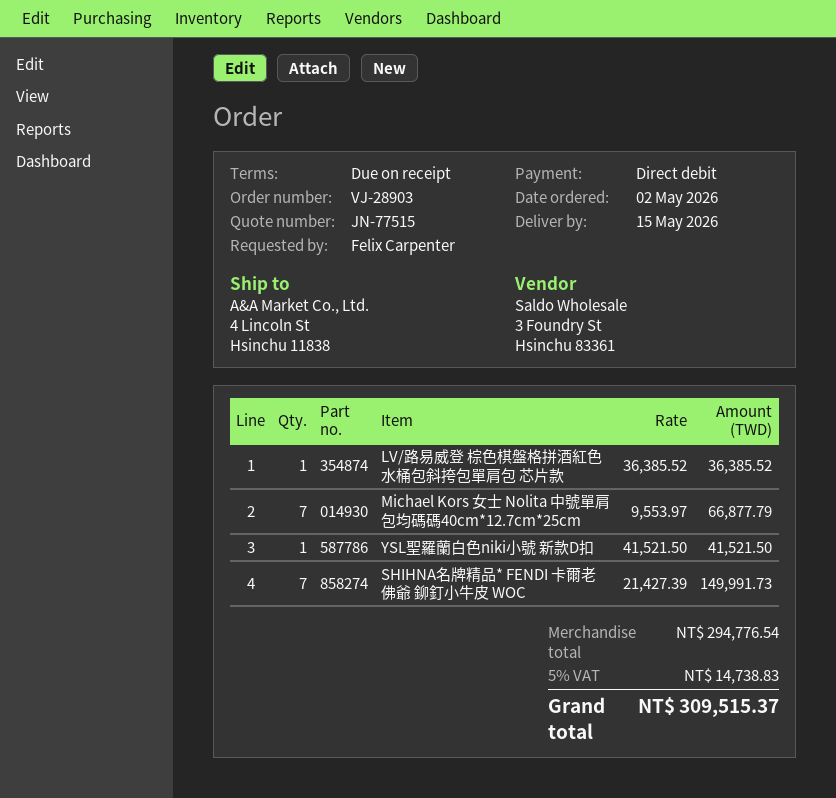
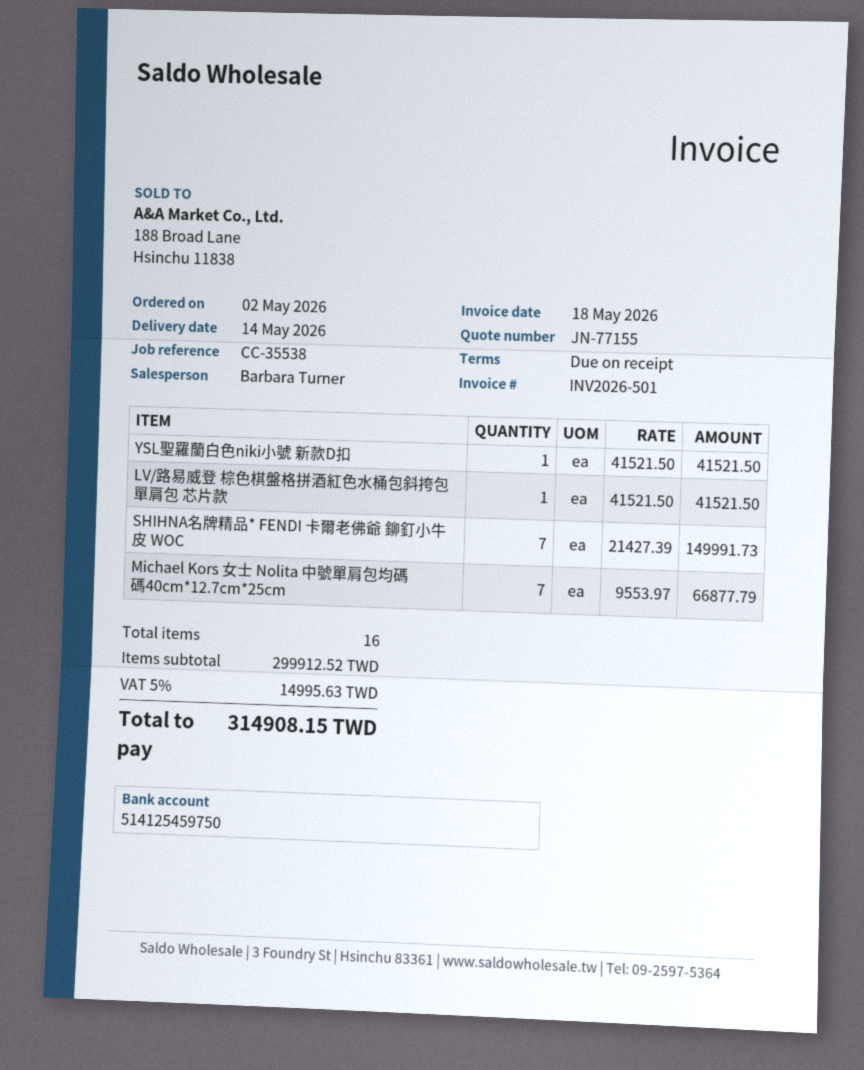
quote number: JN-77515 -> JN-77155
delivery date: 2026-05-15 -> 2026-05-14
LV/路易威登 棕色棋盤格拼酒紅色水桶包斜挎包單肩包 芯片款: 1 x 36385.52 = 36385.52 -> 1 x 41521.50 = 41521.50
subtotal: 294776.54 -> 299912.52
tax: 5% = 14738.83 -> 5% = 14995.63
total: 309515.37 -> 314908.15

